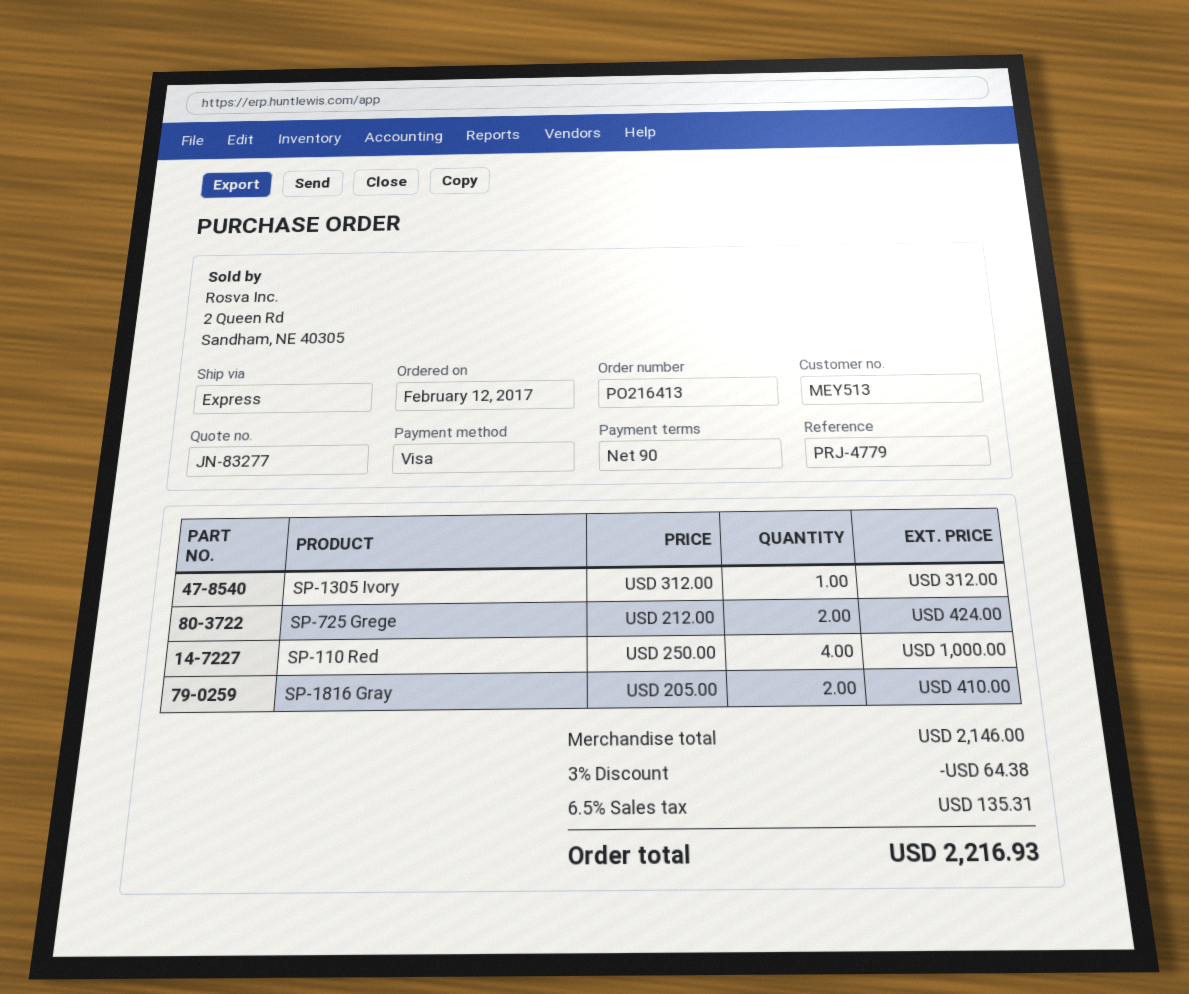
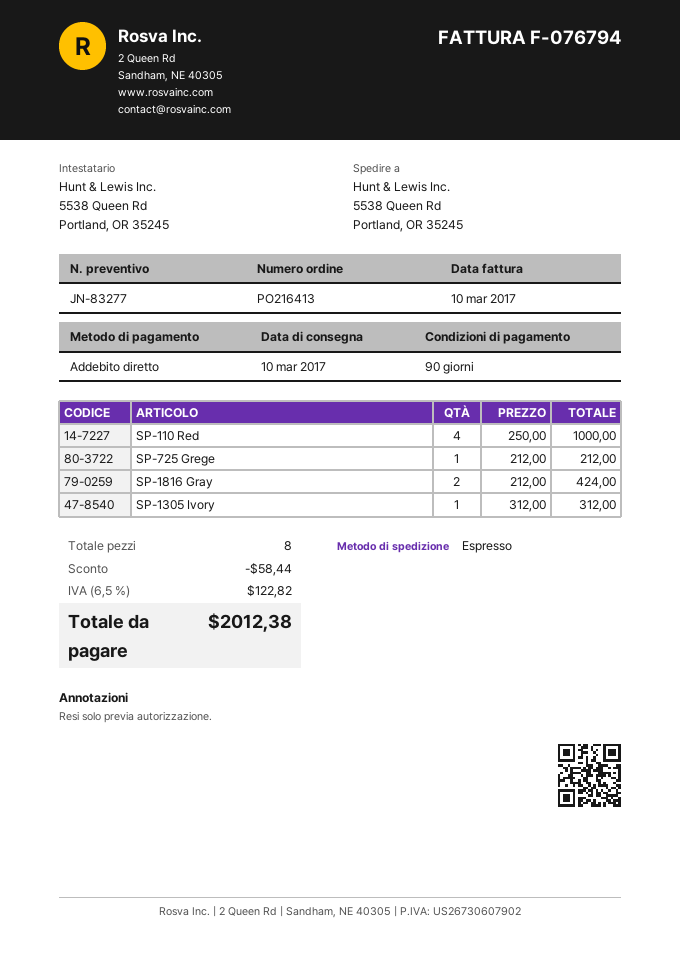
payment method: Visa -> direct debit
SP-725 Grege: 2 x 212.00 = 424.00 -> 1 x 212.00 = 212.00
SP-1816 Gray: 2 x 205.00 = 410.00 -> 2 x 212.00 = 424.00
discount: 64.38 -> 58.44
tax: 6.5% = 135.31 -> 6.5% = 122.82
total: 2216.93 -> 2012.38

